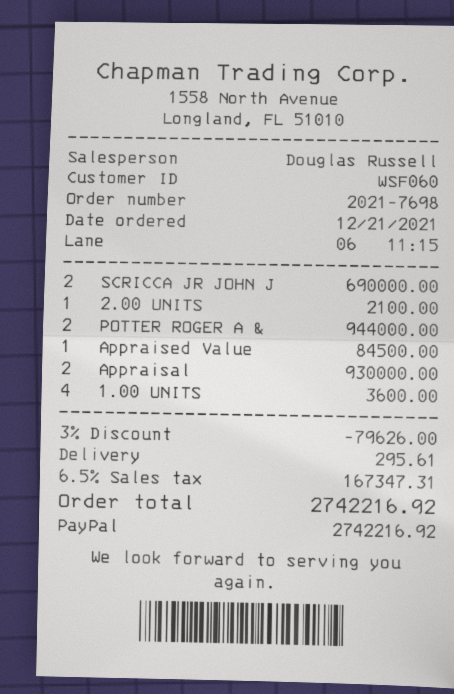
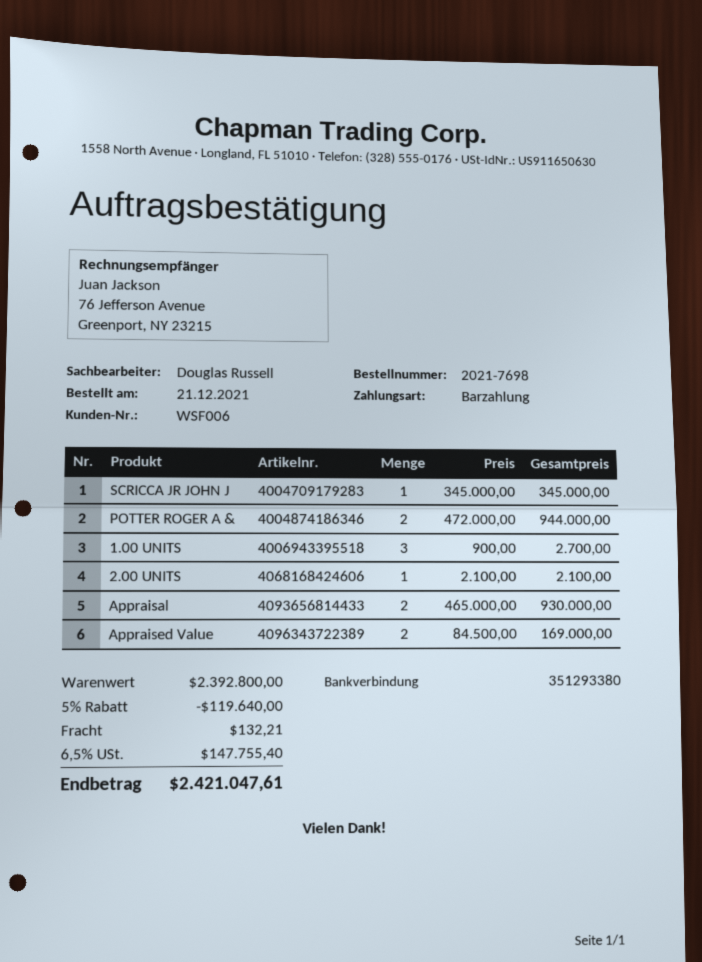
customer number: WSF060 -> WSF006
payment method: PayPal -> cash
SCRICCA JR JOHN J: 2 for 690000.00 -> 1 for 345000.00
Appraised Value: 1 for 84500.00 -> 2 for 169000.00
1.00 UNITS: 4 for 3600.00 -> 3 for 2700.00
discount: 3% = 79626.00 -> 5% = 119640.00
shipping: 295.61 -> 132.21
tax: 6.5% = 167347.31 -> 6.5% = 147755.40
total: 2742216.92 -> 2421047.61

